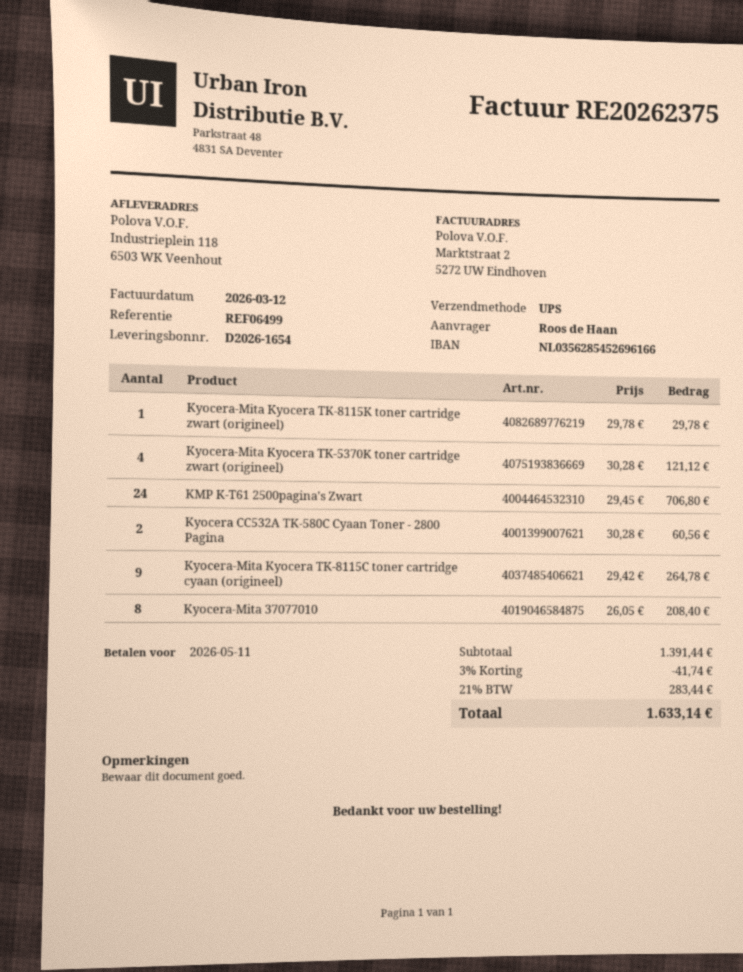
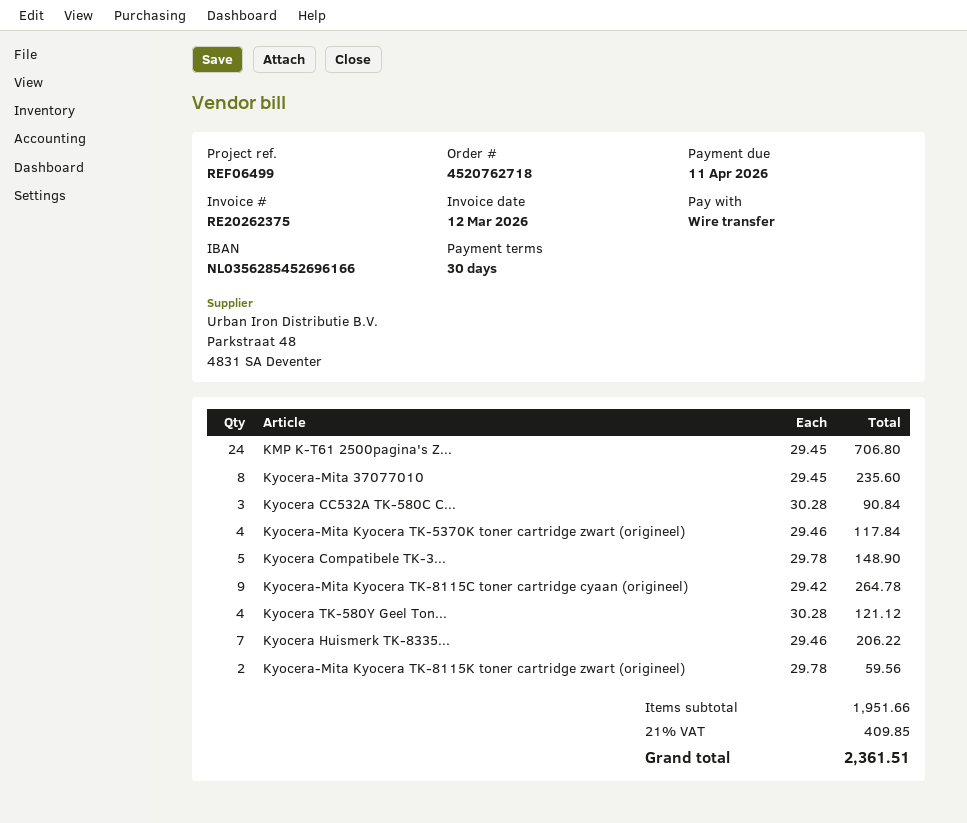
due date: 2026-05-11 -> 2026-04-11
Kyocera-Mita Kyocera TK-8115K toner cartridge zwart (origineel): 1 x 29.78 = 29.78 -> 2 x 29.78 = 59.56
Kyocera-Mita Kyocera TK-5370K toner cartridge zwart (origineel): 4 x 30.28 = 121.12 -> 4 x 29.46 = 117.84
Kyocera CC532A TK-580C Cyaan Toner - 2800 Pagina: 2 x 30.28 = 60.56 -> 3 x 30.28 = 90.84
Kyocera-Mita 37077010: 8 x 26.05 = 208.40 -> 8 x 29.45 = 235.60
Kyocera Compatibele TK-3...: none -> 5 x 29.78 = 148.90
Kyocera TK-580Y Geel Ton...: none -> 4 x 30.28 = 121.12
Kyocera Huismerk TK-8335...: none -> 7 x 29.46 = 206.22
subtotal: 1391.44 -> 1951.66
discount: 3% = 41.74 -> none
tax: 21% = 283.44 -> 21% = 409.85
total: 1633.14 -> 2361.51

